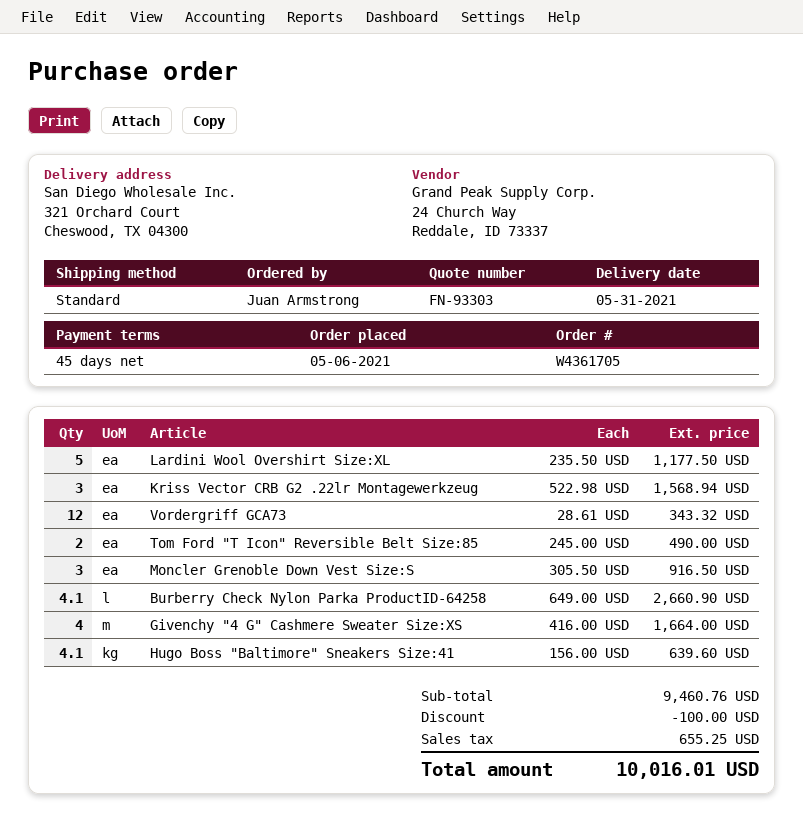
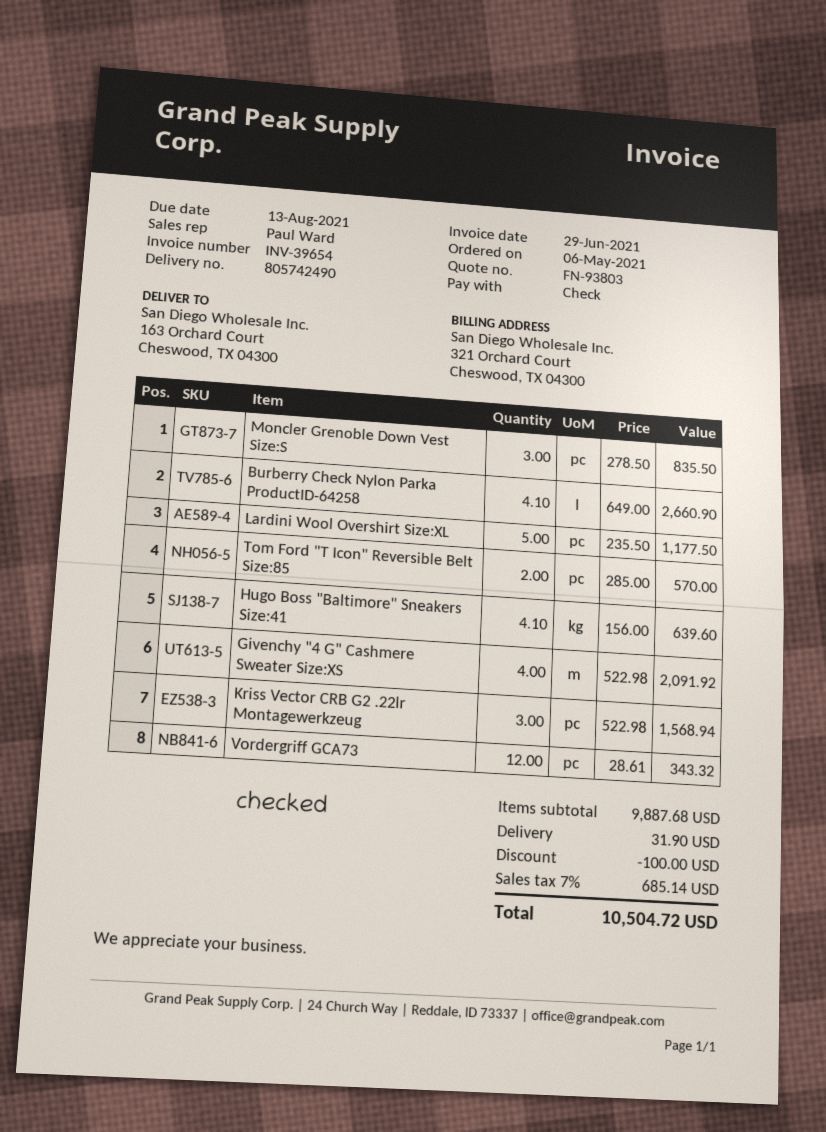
quote number: FN-93303 -> FN-93803
ship to: 321 Orchard Court, Cheswood, TX 04300 -> 163 Orchard Court, Cheswood, TX 04300
Tom Ford "T Icon" Reversible Belt Size:85: 2 x 245.00 = 490.00 -> 2 x 285.00 = 570.00
Moncler Grenoble Down Vest Size:S: 3 x 305.50 = 916.50 -> 3 x 278.50 = 835.50
Givenchy "4 G" Cashmere Sweater Size:XS: 4 x 416.00 = 1664.00 -> 4 x 522.98 = 2091.92
subtotal: 9460.76 -> 9887.68
shipping: none -> 31.90
tax: 655.25 -> 685.14
total: 10016.01 -> 10504.72

